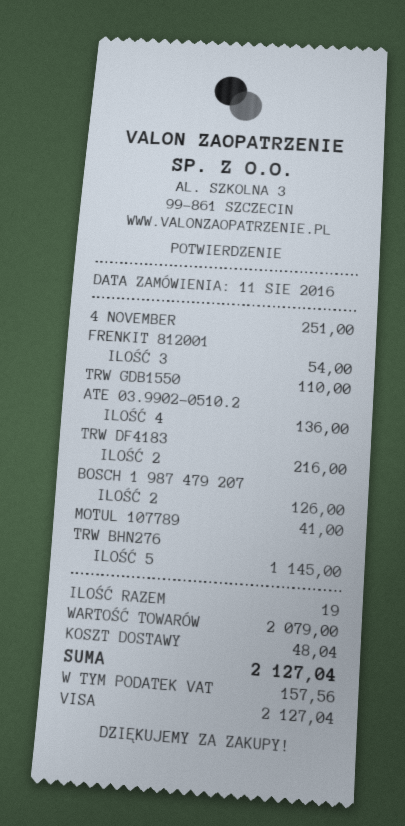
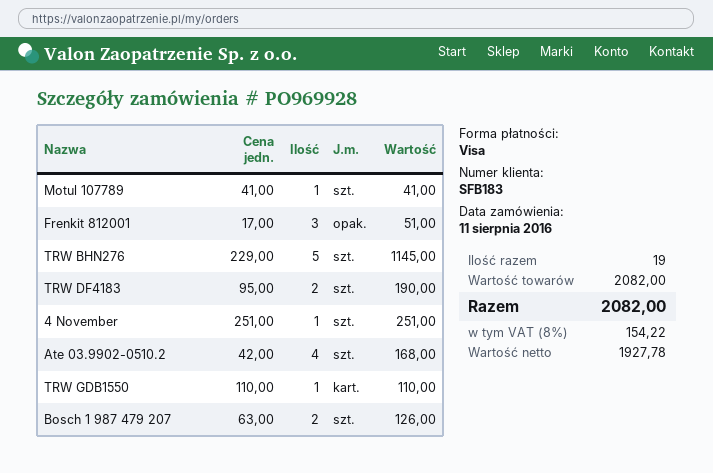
FRENKIT 812001: 3 for 54.00 -> 3 for 51.00
ATE 03.9902-0510.2: 4 for 136.00 -> 4 for 168.00
TRW DF4183: 2 for 216.00 -> 2 for 190.00
subtotal: 2079.00 -> 2082.00
shipping: 48.04 -> none
tax: 157.56 -> 154.22
total: 2127.04 -> 2082.00

